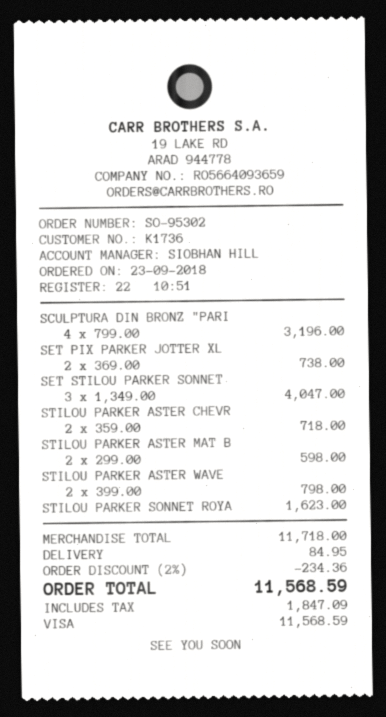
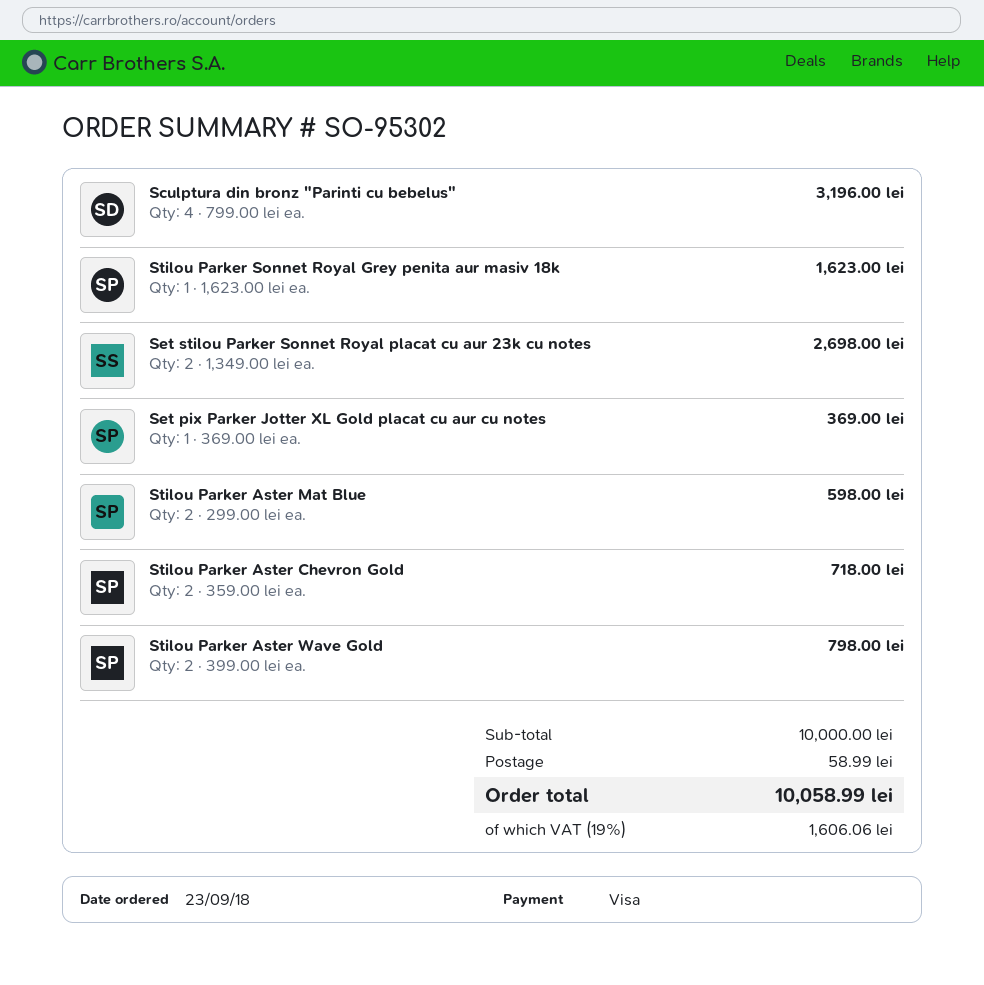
SET PIX PARKER JOTTER XL: 2 x 369.00 = 738.00 -> 1 x 369.00 = 369.00
SET STILOU PARKER SONNET: 3 x 1349.00 = 4047.00 -> 2 x 1349.00 = 2698.00
subtotal: 11718.00 -> 10000.00
discount: 2% = 234.36 -> none
shipping: 84.95 -> 58.99
tax: 1847.09 -> 1606.06
total: 11568.59 -> 10058.99

